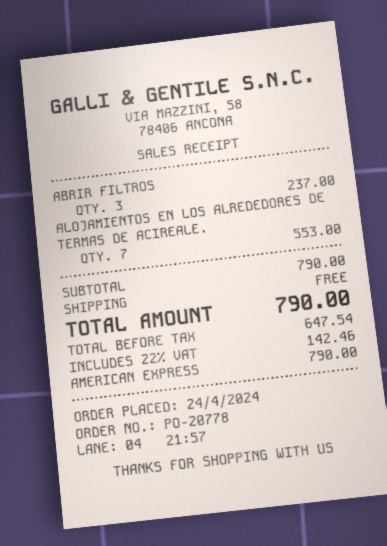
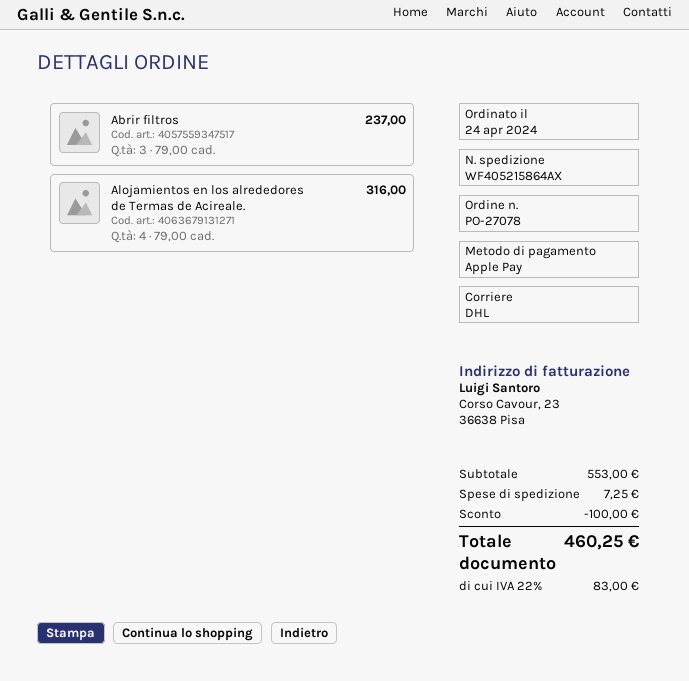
order number: PO-20778 -> PO-27078
payment method: American Express -> Apple Pay
ALOJAMIENTOS EN LOS ALREDEDORES DE TERMAS DE ACIREALE.: 7 for 553.00 -> 4 for 316.00
subtotal: 790.00 -> 553.00
discount: none -> 100.00
shipping: 0.00 -> 7.25
tax: 22% = 142.46 -> 22% = 83.00
total: 790.00 -> 460.25

